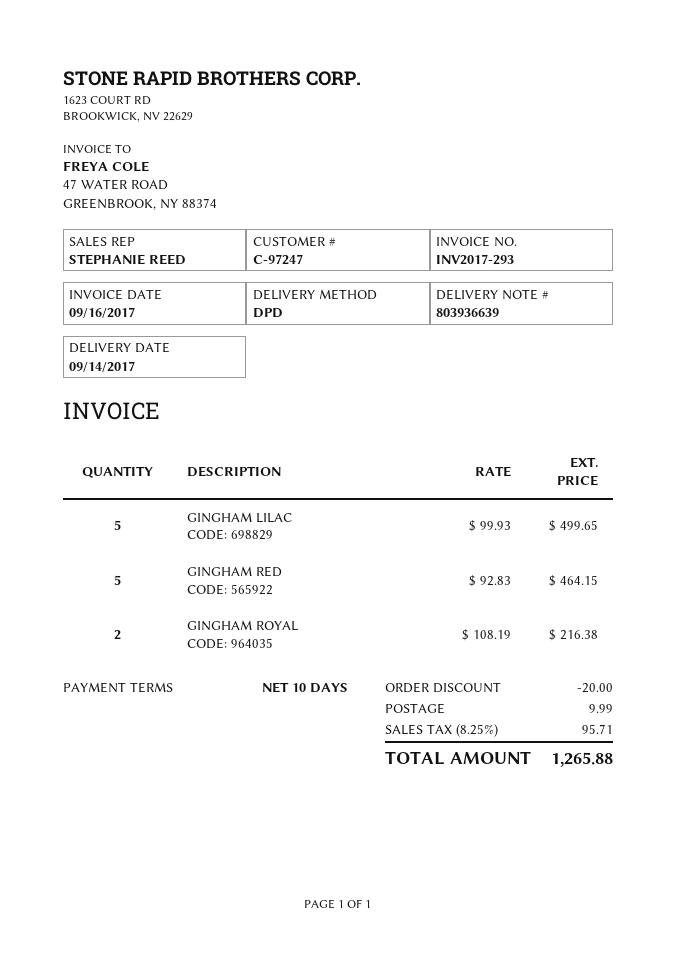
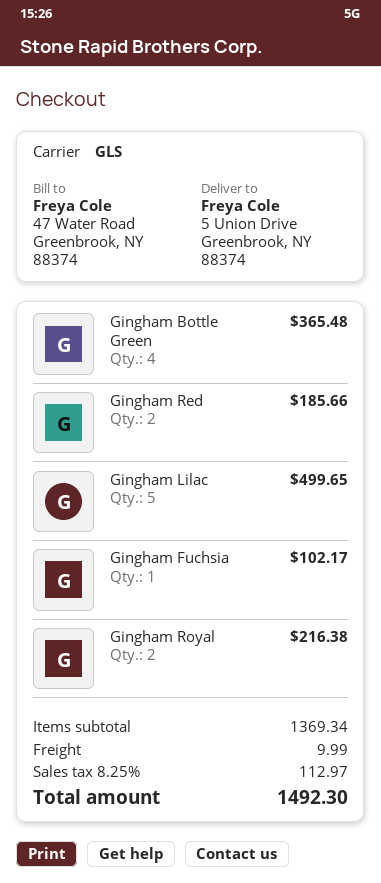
shipping method: DPD -> GLS
GINGHAM RED: 5 for 464.15 -> 2 for 185.66
Gingham Bottle Green: none -> 4 for 365.48
Gingham Fuchsia: none -> 1 for 102.17
discount: 20.00 -> none
tax: 8.25% = 95.71 -> 8.25% = 112.97
total: 1265.88 -> 1492.30

